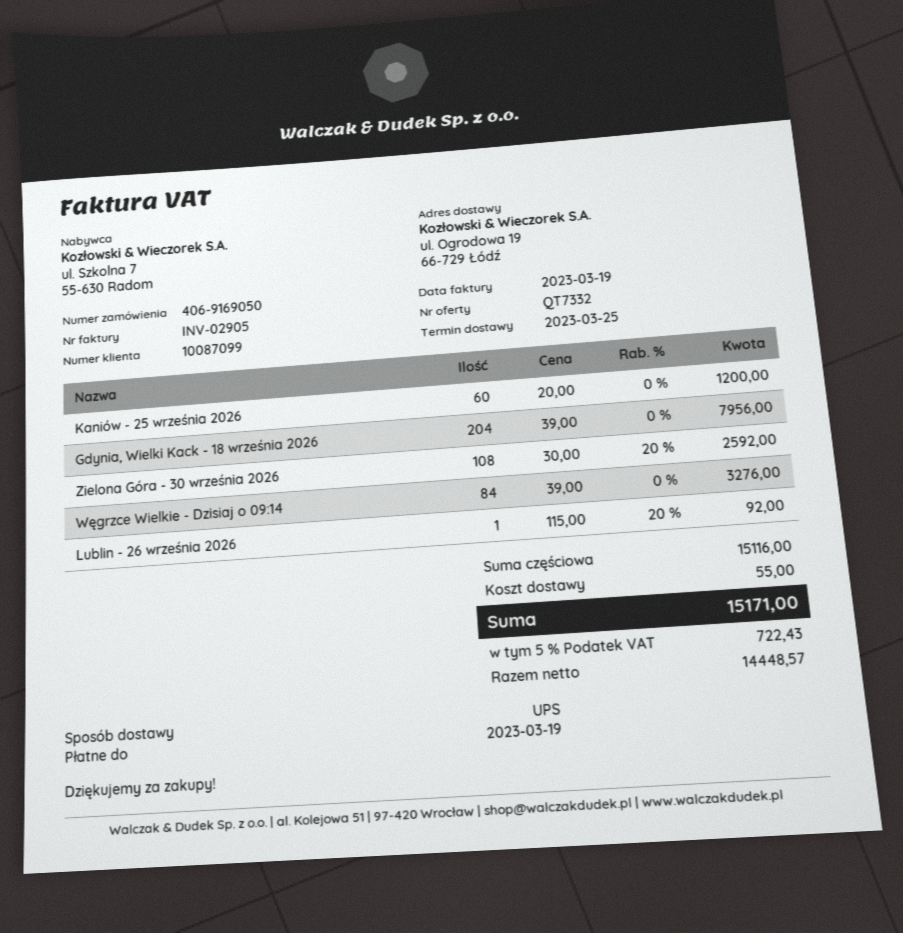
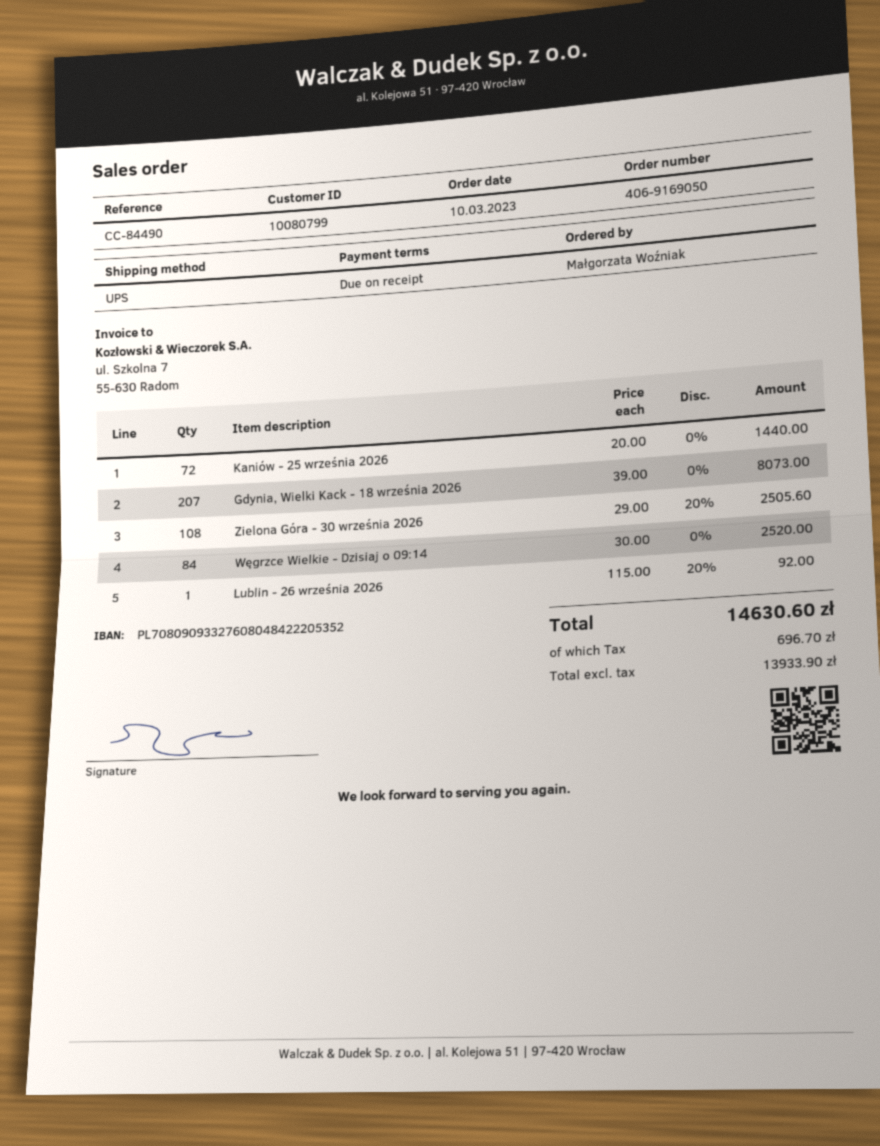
customer number: 10087099 -> 10080799
Kaniów - 25 września 2026: 60 x 20.00 = 1200.00 -> 72 x 20.00 = 1440.00
Gdynia, Wielki Kack - 18 września 2026: 204 x 39.00 = 7956.00 -> 207 x 39.00 = 8073.00
Zielona Góra - 30 września 2026: 108 x 30.00 - 20% = 2592.00 -> 108 x 29.00 - 20% = 2505.60
Węgrzce Wielkie - Dzisiaj o 09:14: 84 x 39.00 = 3276.00 -> 84 x 30.00 = 2520.00
shipping: 55.00 -> none
net: 14448.57 -> 13933.90
tax: 722.43 -> 696.70
total: 15171.00 -> 14630.60

